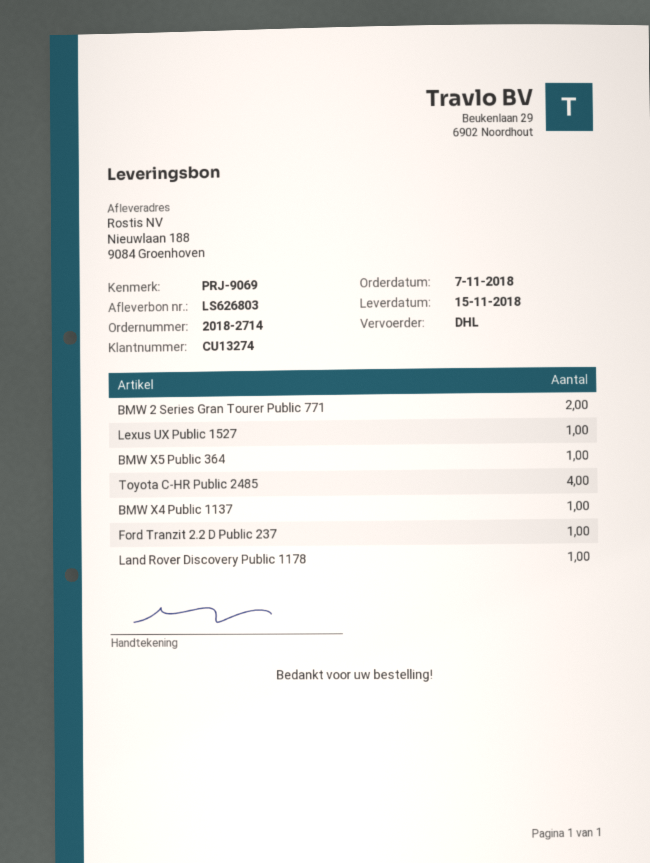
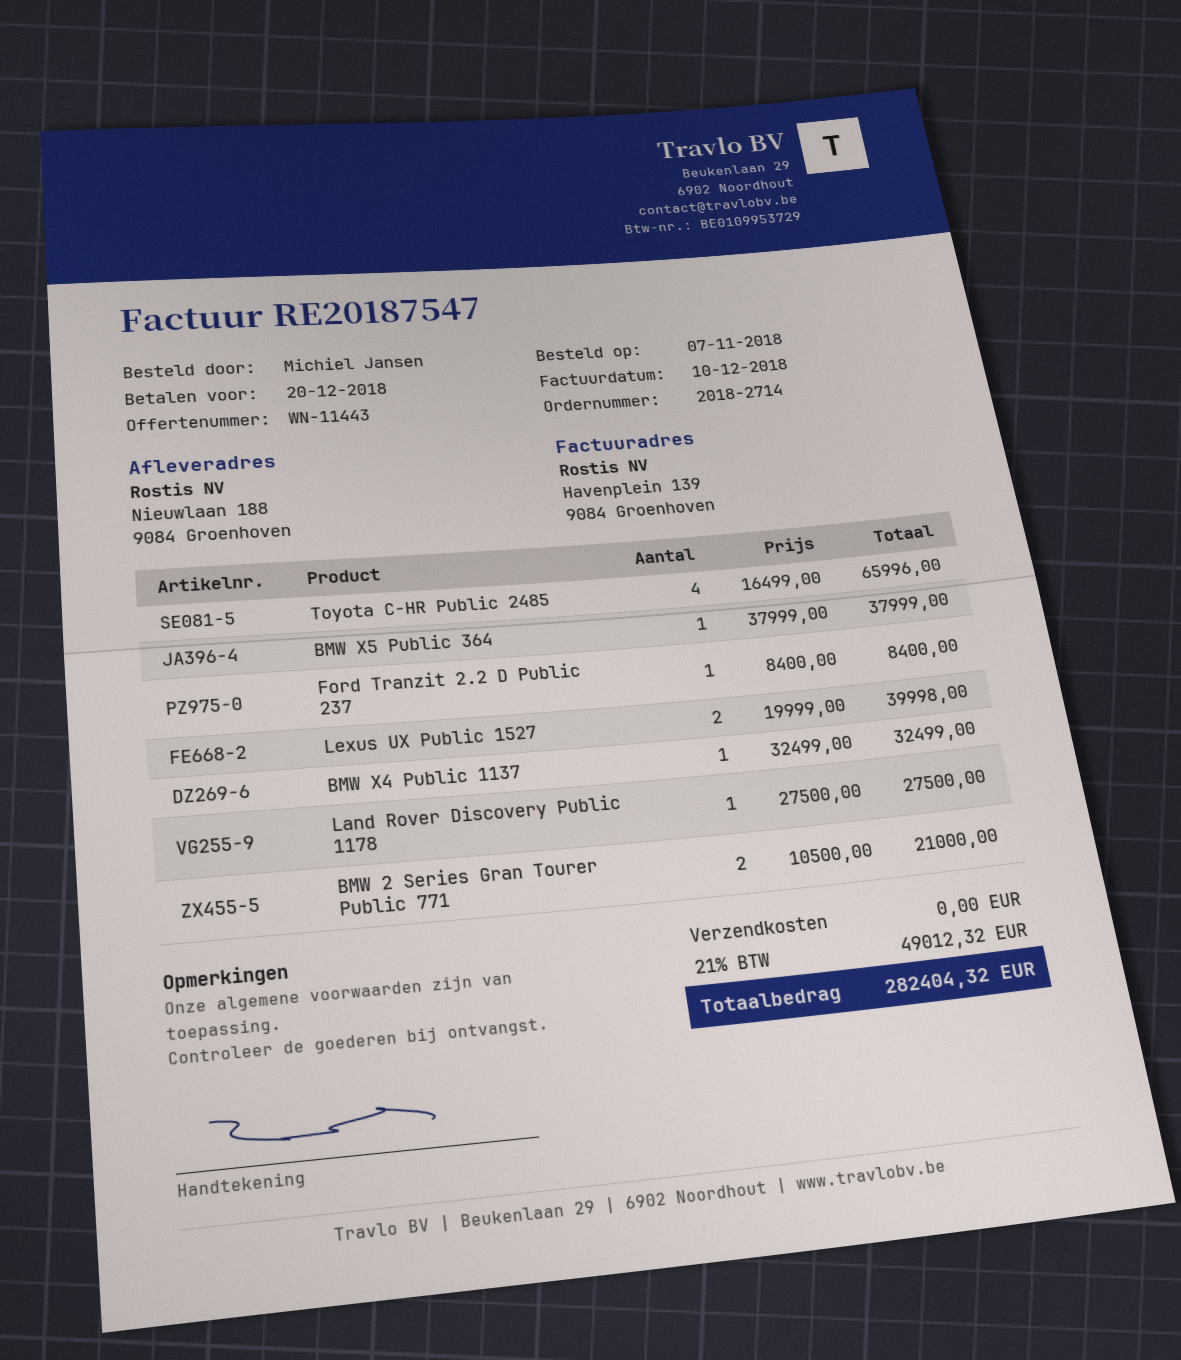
Lexus UX Public 1527: 1 -> 2

